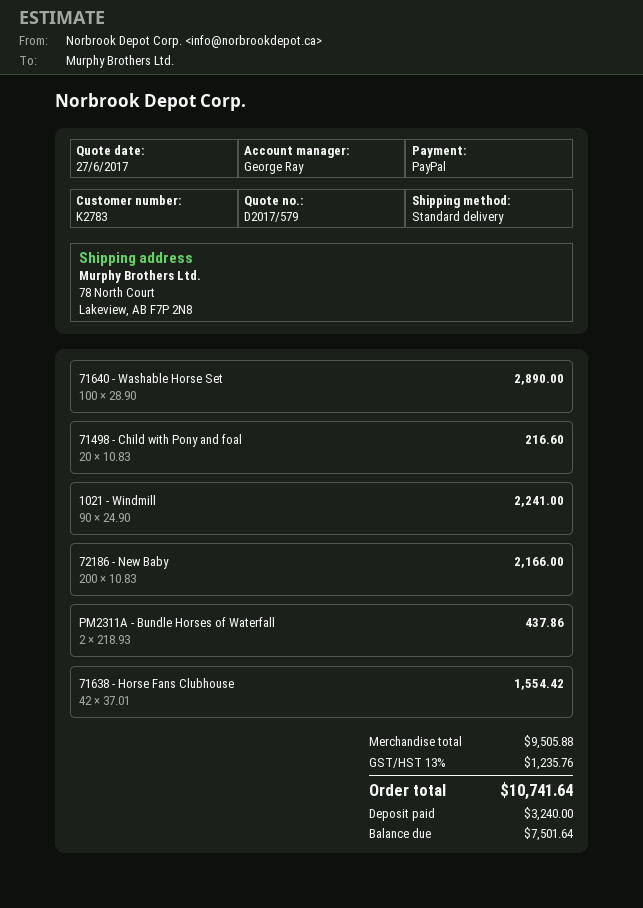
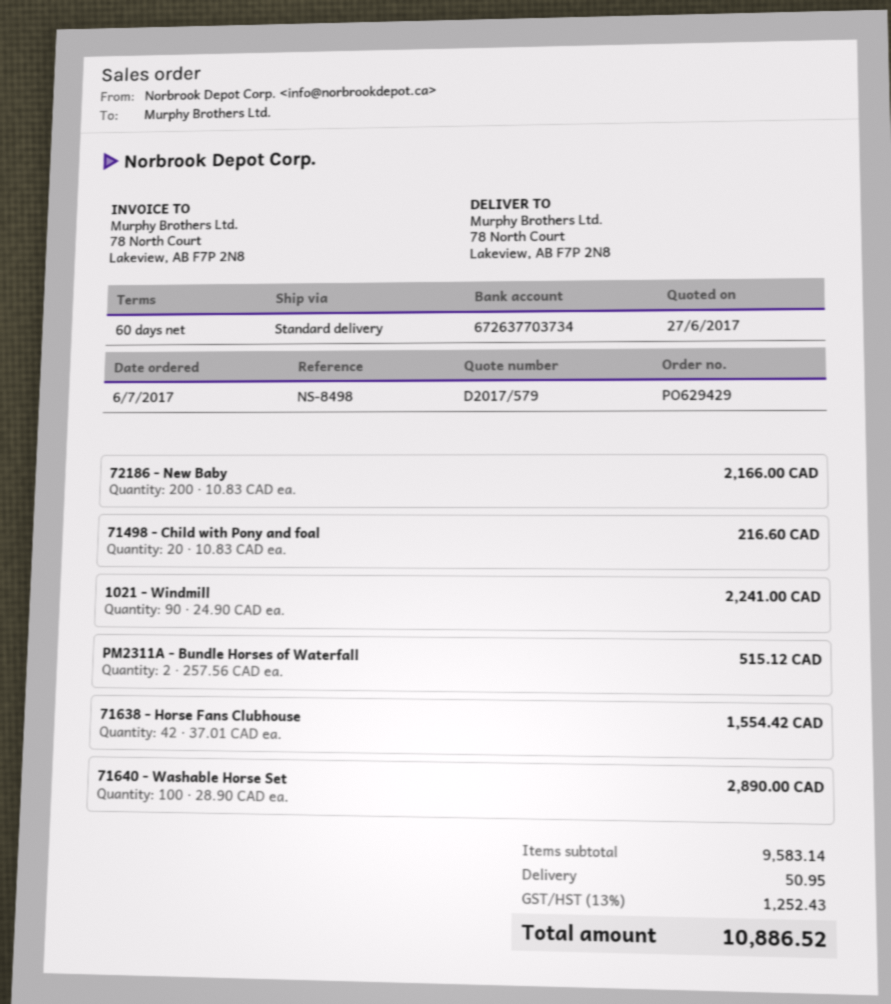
PM2311A - Bundle Horses of Waterfall: 2 x 218.93 = 437.86 -> 2 x 257.56 = 515.12
subtotal: 9505.88 -> 9583.14
shipping: none -> 50.95
tax: 13% = 1235.76 -> 13% = 1252.43
total: 10741.64 -> 10886.52

